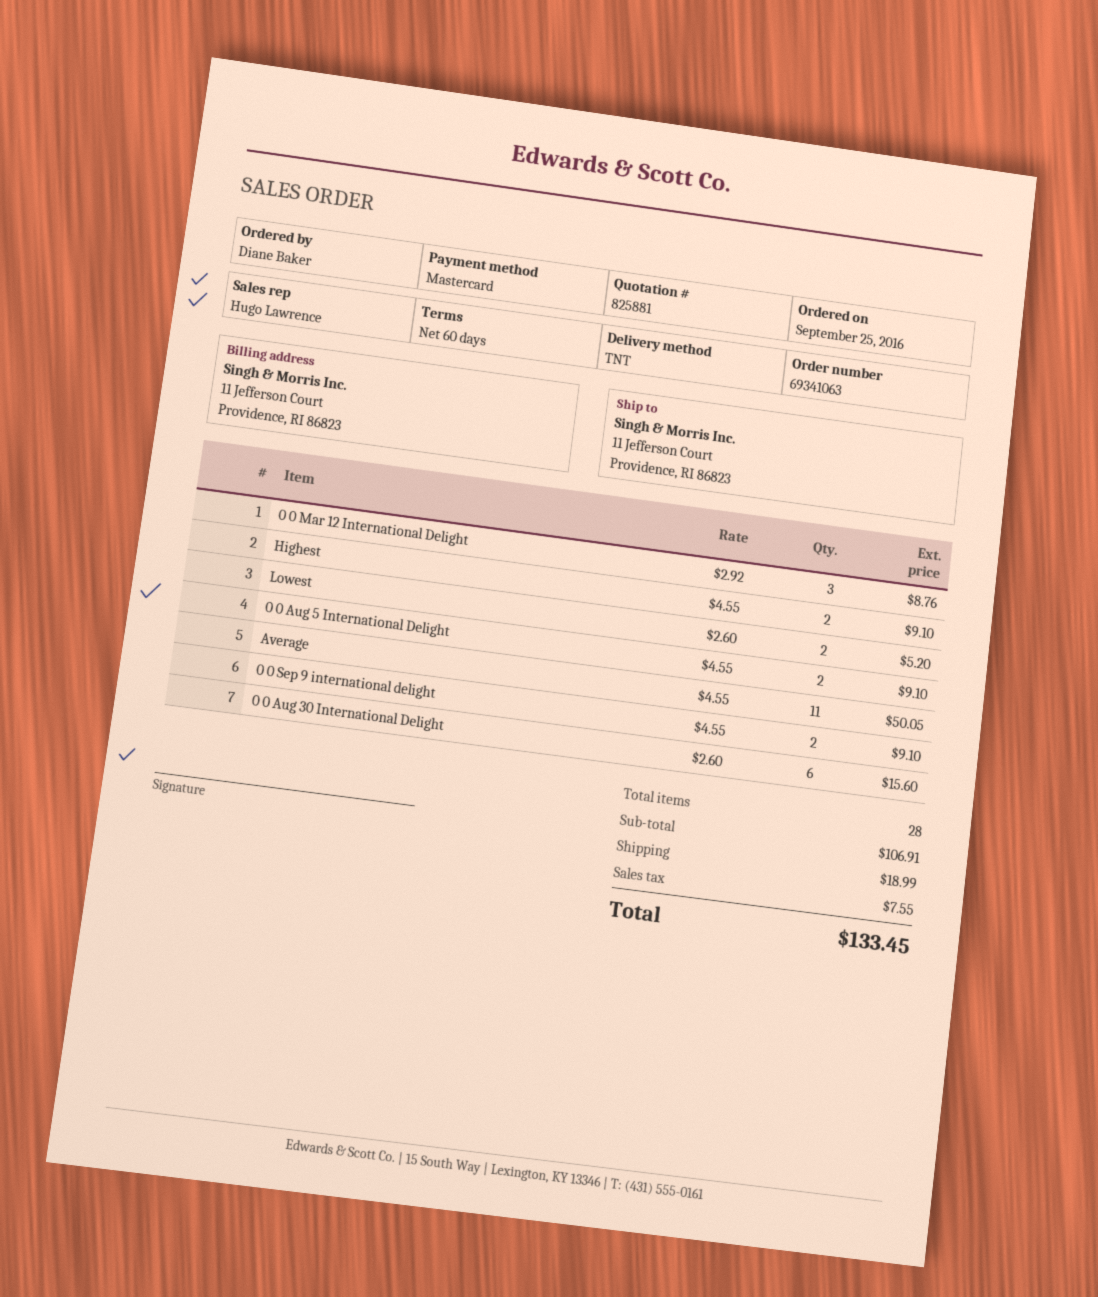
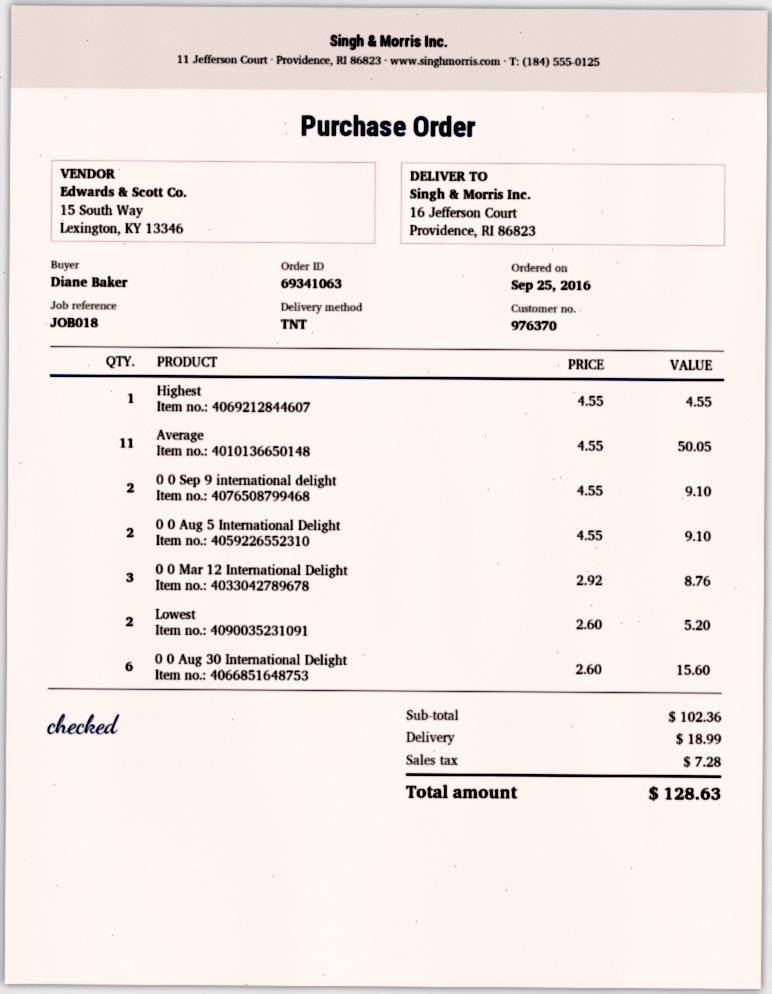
ship to: 11 Jefferson Court, Providence, RI 86823 -> 16 Jefferson Court, Providence, RI 86823
Highest: 2 x 4.55 = 9.10 -> 1 x 4.55 = 4.55
subtotal: 106.91 -> 102.36
tax: 7.55 -> 7.28
total: 133.45 -> 128.63

